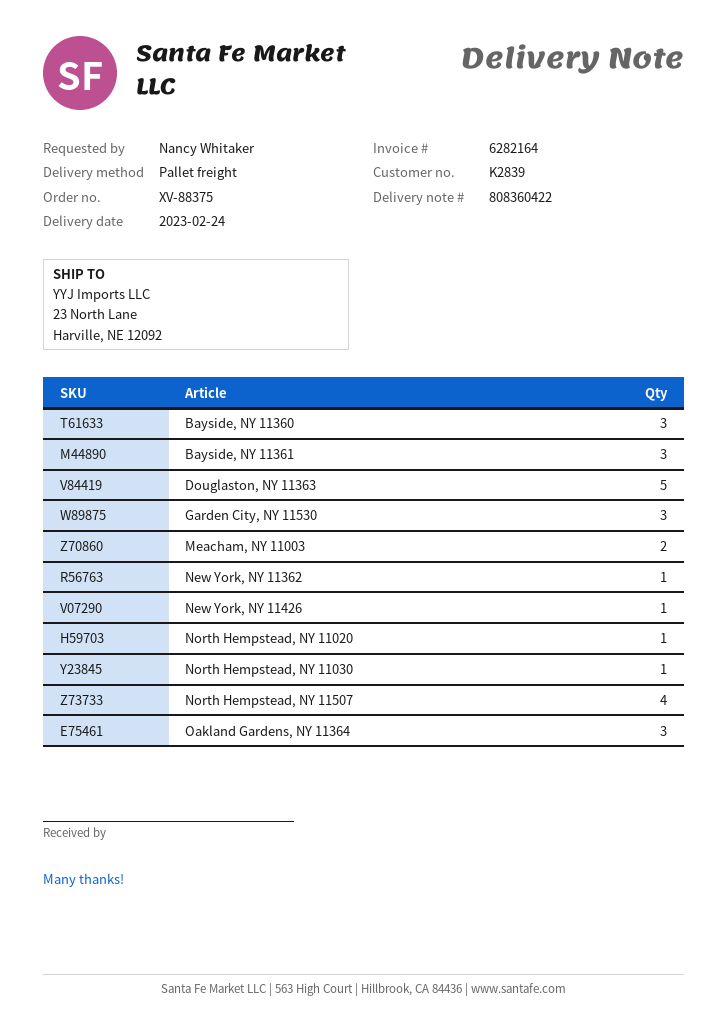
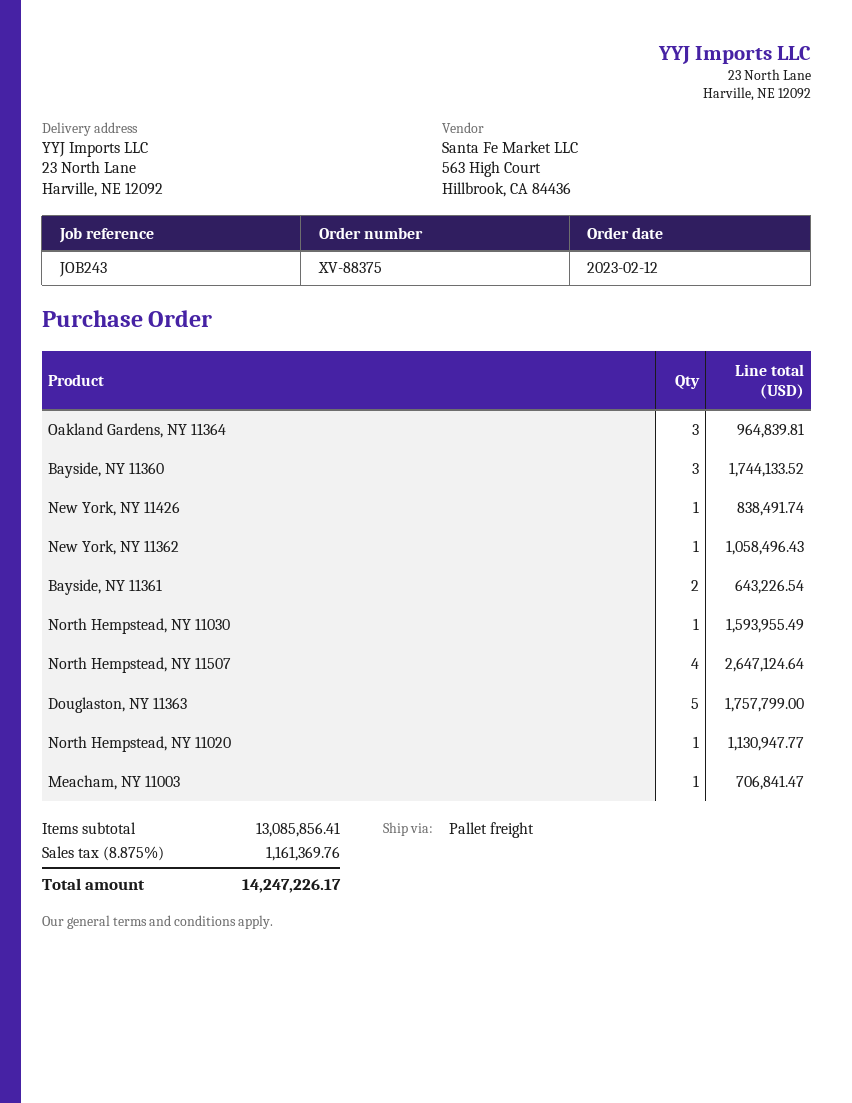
Bayside, NY 11361: 3 -> 2
Garden City, NY 11530: 3 -> none
Meacham, NY 11003: 2 -> 1

